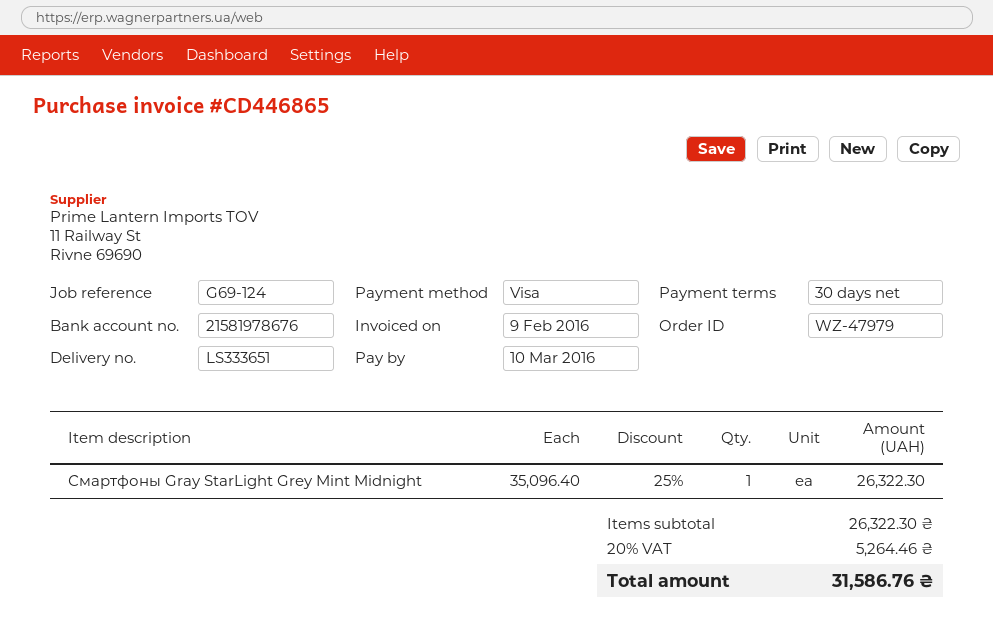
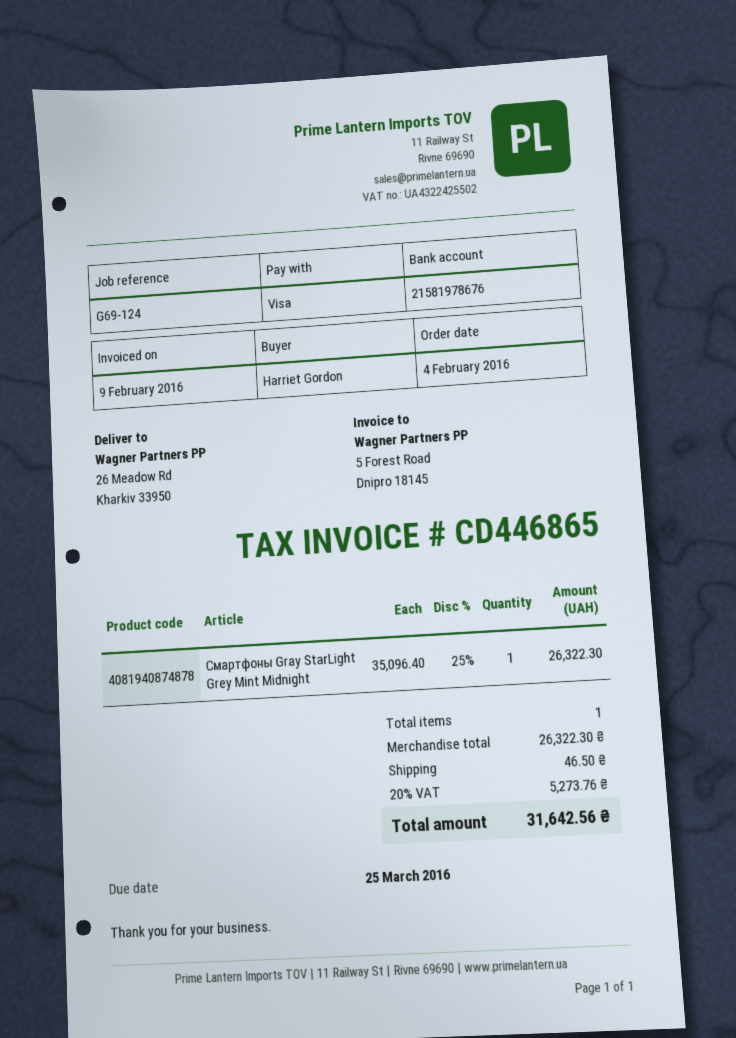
due date: 2016-03-10 -> 2016-03-25
shipping: none -> 46.50
tax: 20% = 5264.46 -> 20% = 5273.76
total: 31586.76 -> 31642.56

